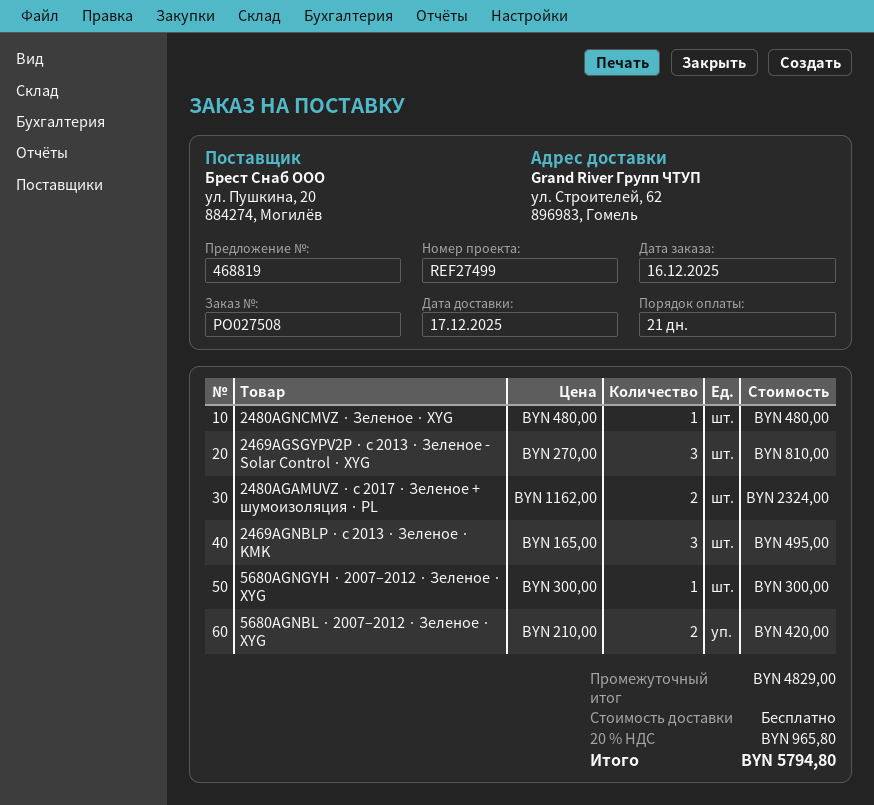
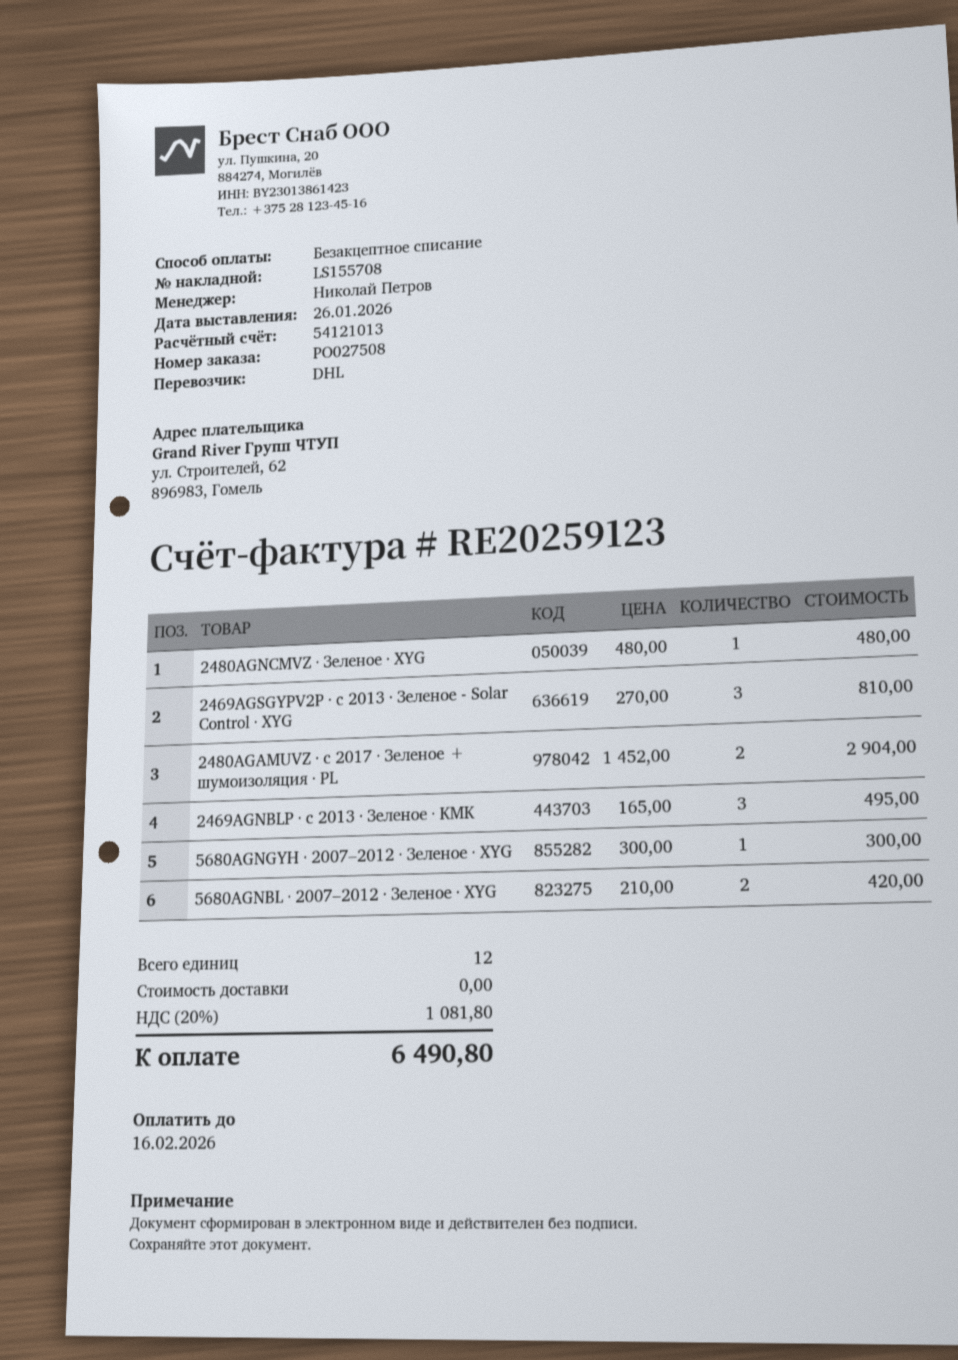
2480AGAMUVZ · с 2017 · Зеленое + шумоизоляция · PL: 2 x 1162.00 = 2324.00 -> 2 x 1452.00 = 2904.00
tax: 20% = 965.80 -> 20% = 1081.80
total: 5794.80 -> 6490.80

